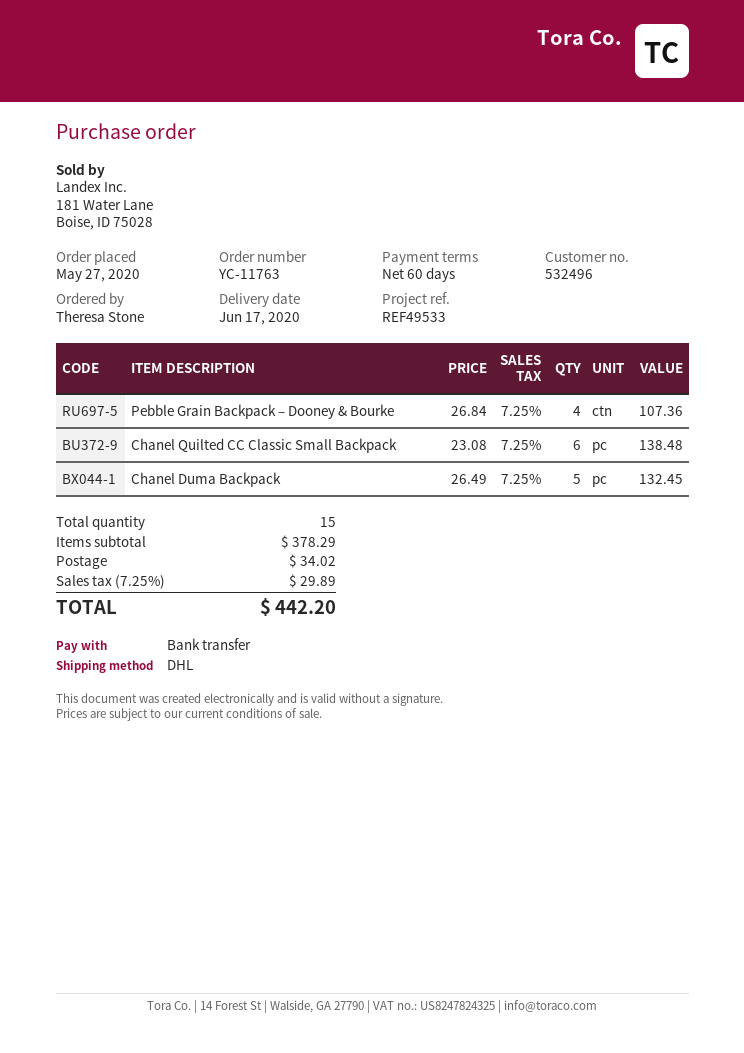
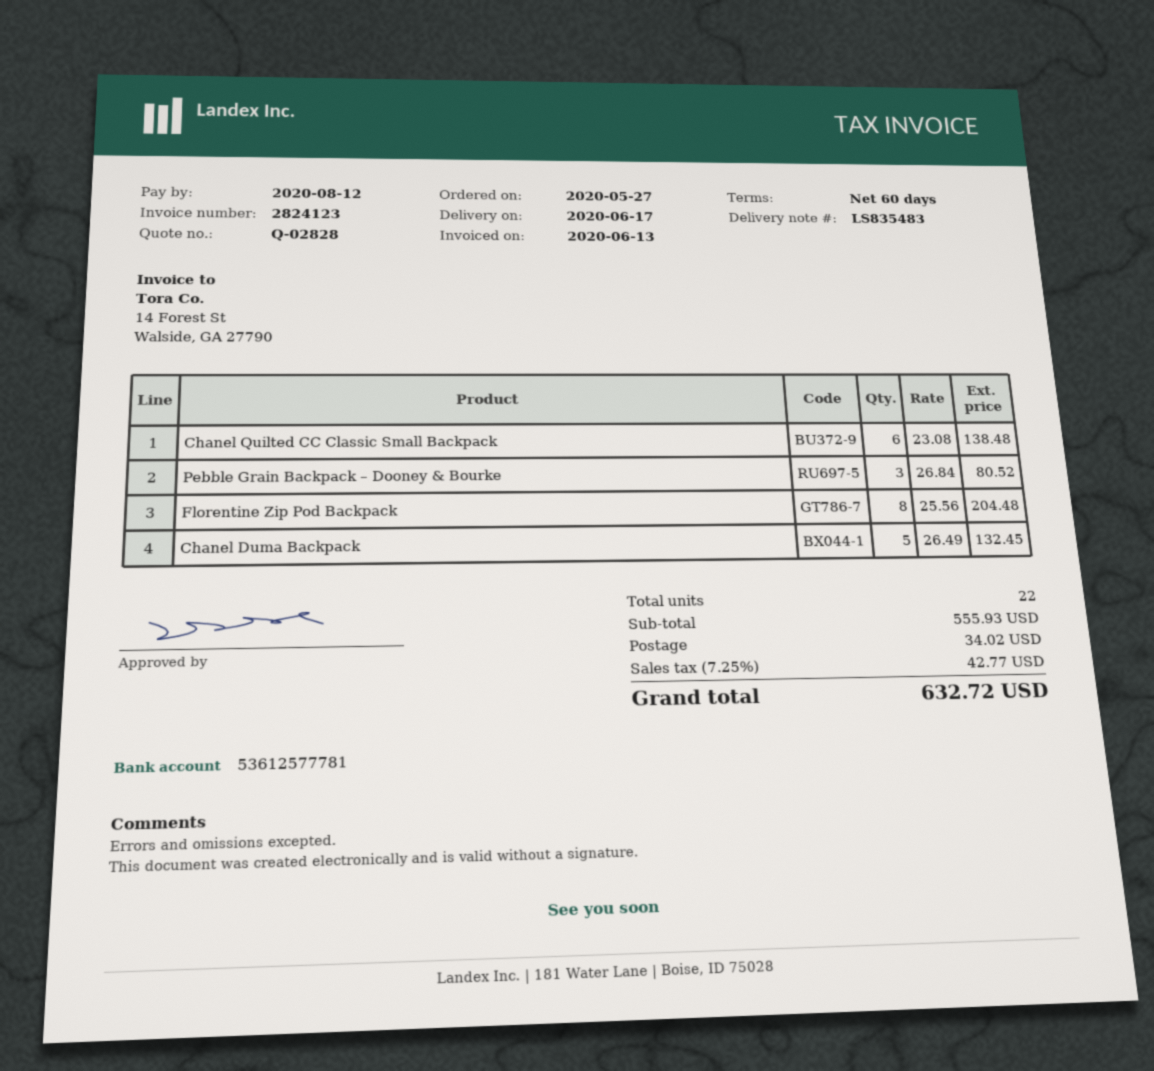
Pebble Grain Backpack – Dooney & Bourke: 4 x 26.84 = 107.36 -> 3 x 26.84 = 80.52
Florentine Zip Pod Backpack: none -> 8 x 25.56 = 204.48
total quantity: 15 -> 22
subtotal: 378.29 -> 555.93
tax: 7.25% = 29.89 -> 7.25% = 42.77
total: 442.20 -> 632.72

